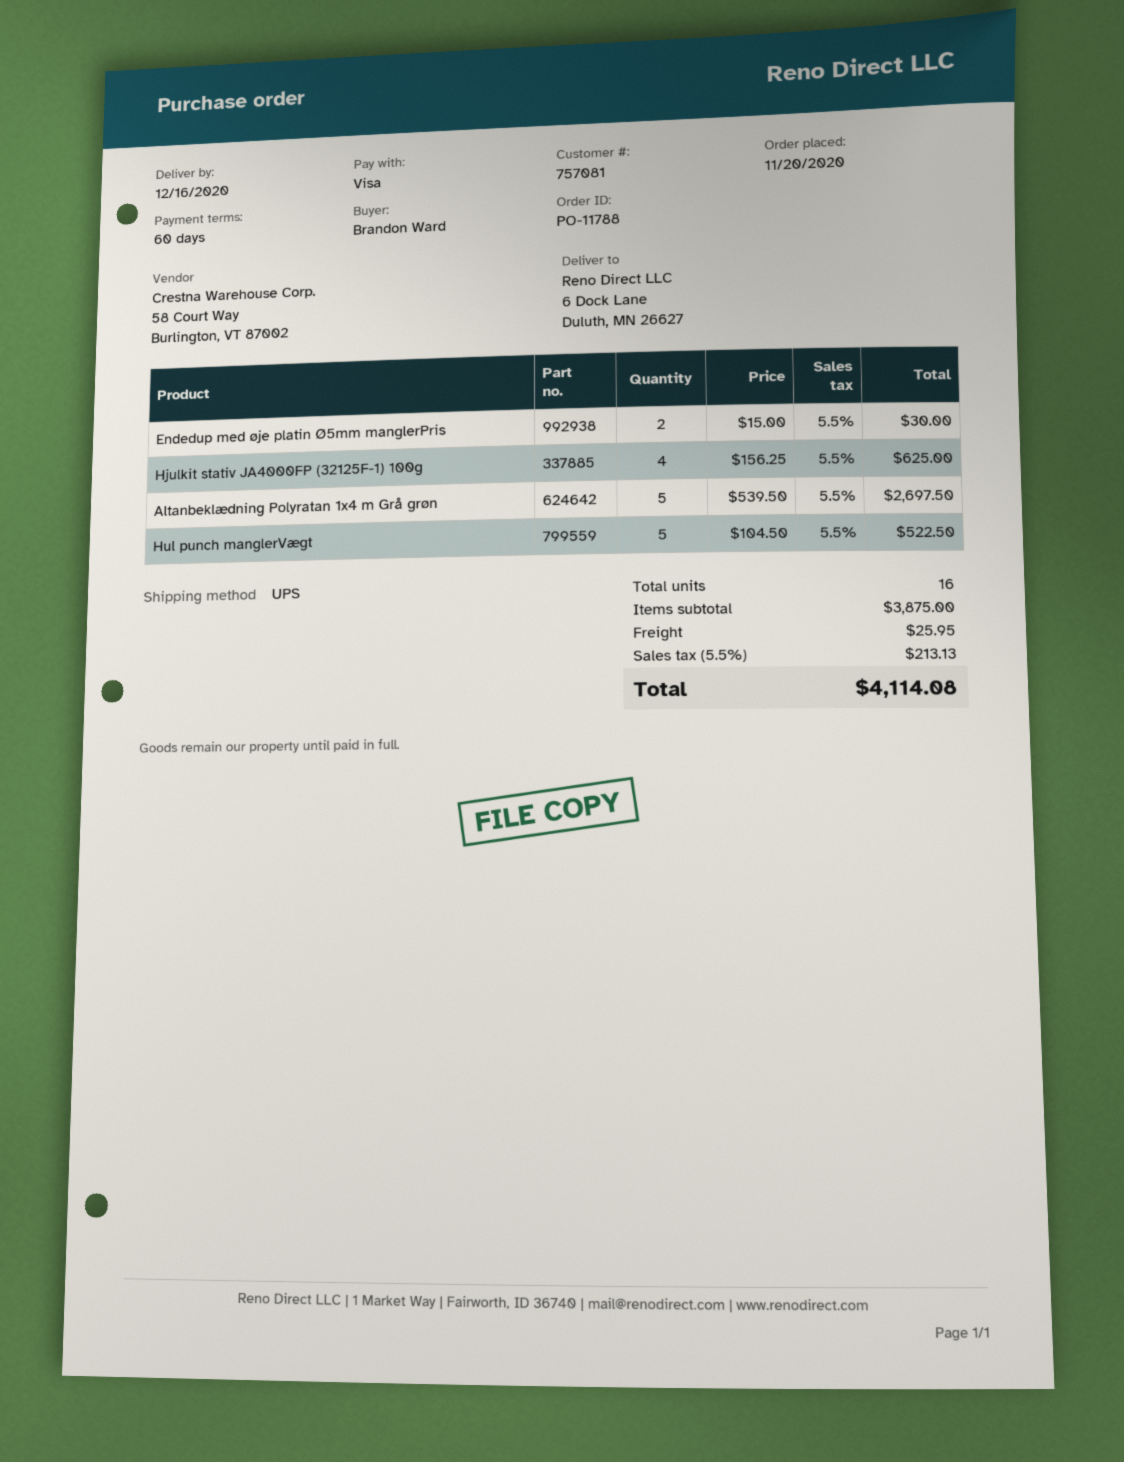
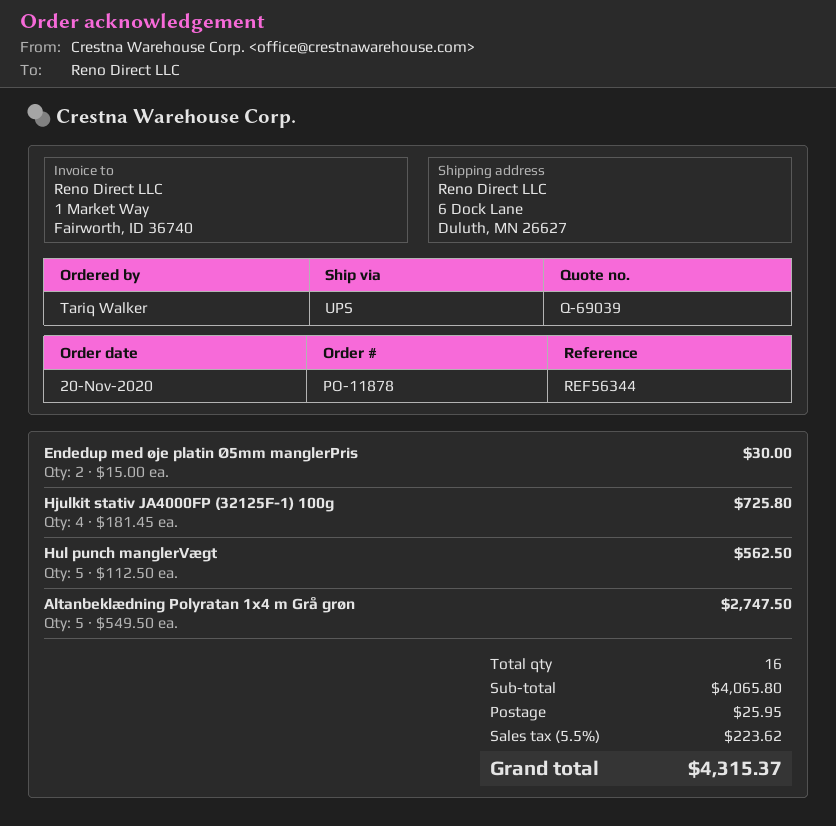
order number: PO-11788 -> PO-11878
ordered by: Brandon Ward -> Tariq Walker
Hjulkit stativ JA4000FP (32125F-1) 100g: 4 x 156.25 = 625.00 -> 4 x 181.45 = 725.80
Altanbeklædning Polyratan 1x4 m Grå grøn: 5 x 539.50 = 2697.50 -> 5 x 549.50 = 2747.50
Hul punch manglerVægt: 5 x 104.50 = 522.50 -> 5 x 112.50 = 562.50
subtotal: 3875.00 -> 4065.80
tax: 5.5% = 213.13 -> 5.5% = 223.62
total: 4114.08 -> 4315.37

